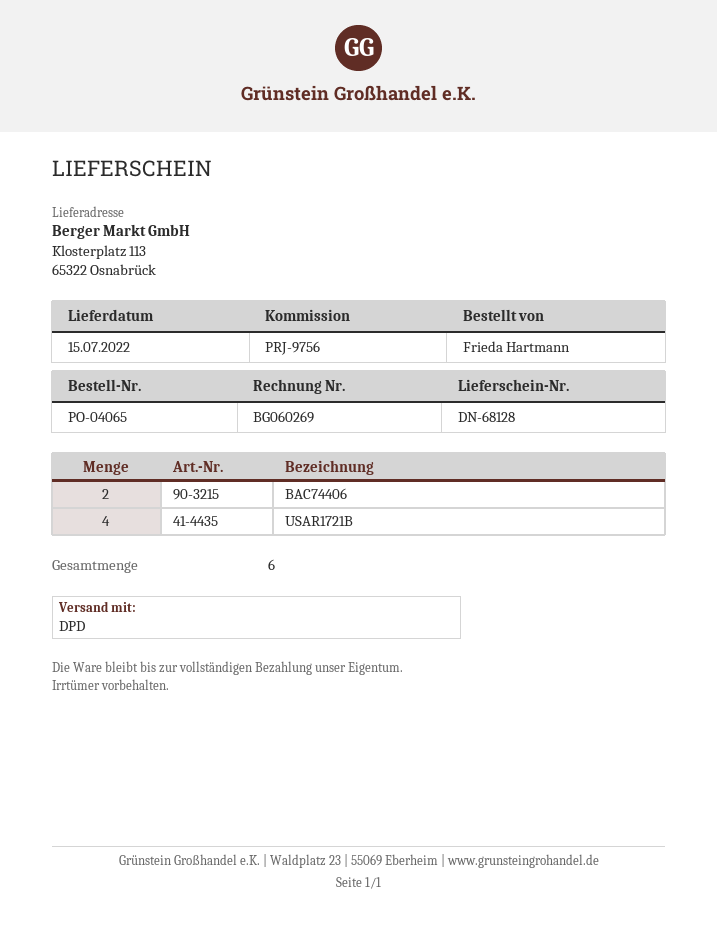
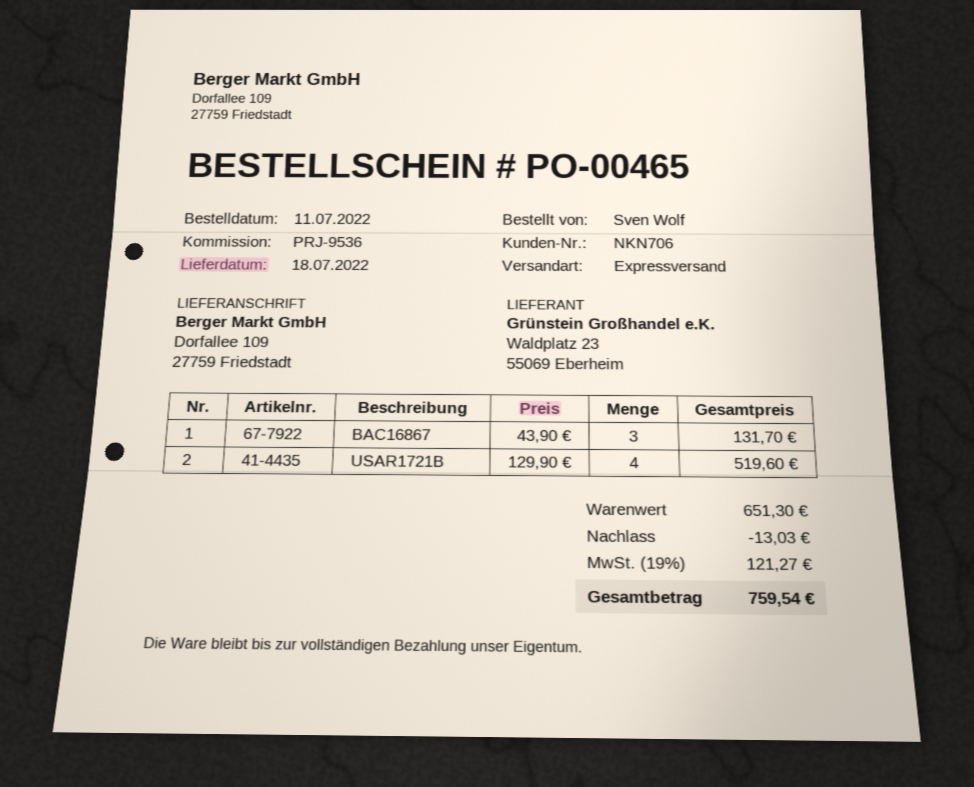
order number: PO-04065 -> PO-00465
delivery date: 2022-07-15 -> 2022-07-18
reference: PRJ-9756 -> PRJ-9536
ordered by: Frieda Hartmann -> Sven Wolf
shipping method: DPD -> express
ship to: Klosterplatz 113, 65322 Osnabrück -> Dorfallee 109, 27759 Friedstadt
BAC74406: 2 -> none
BAC16867: none -> 3

